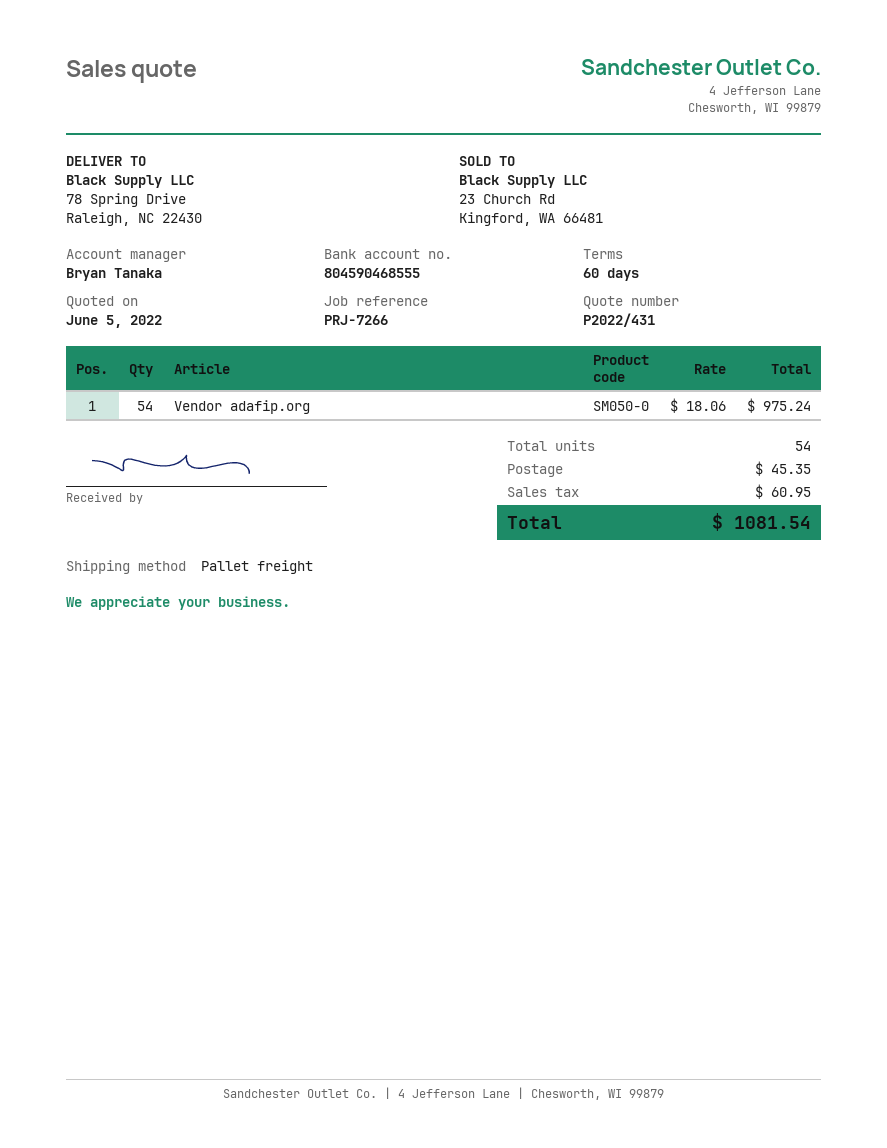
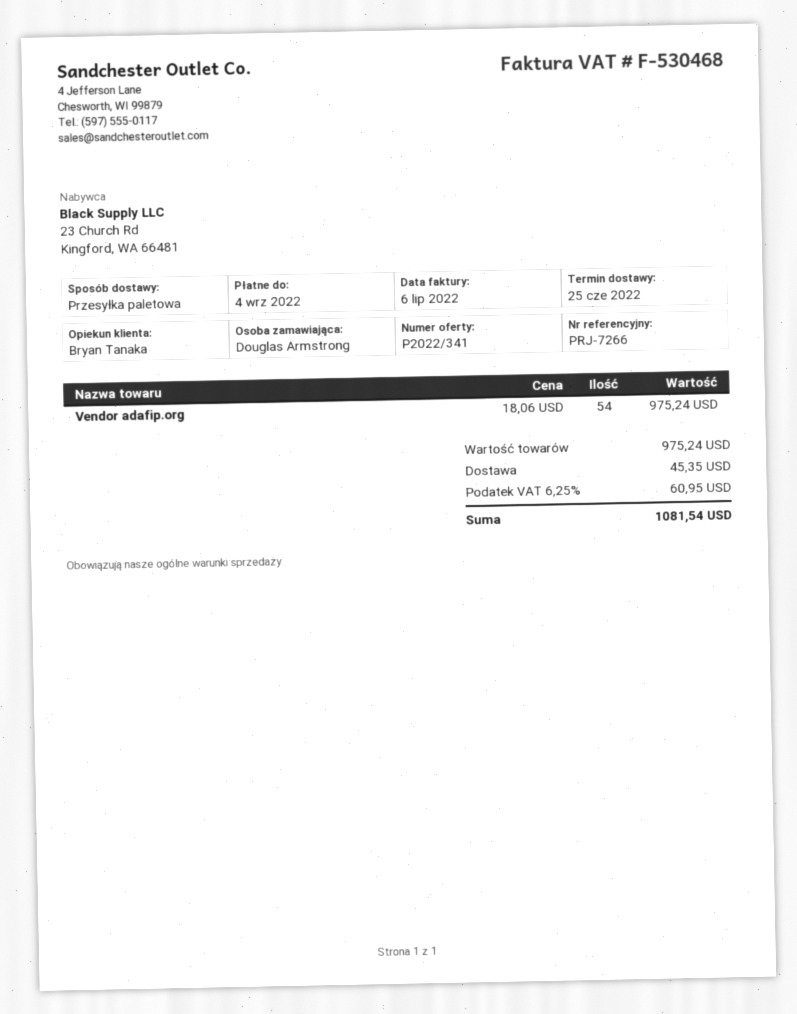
quote number: P2022/431 -> P2022/341

